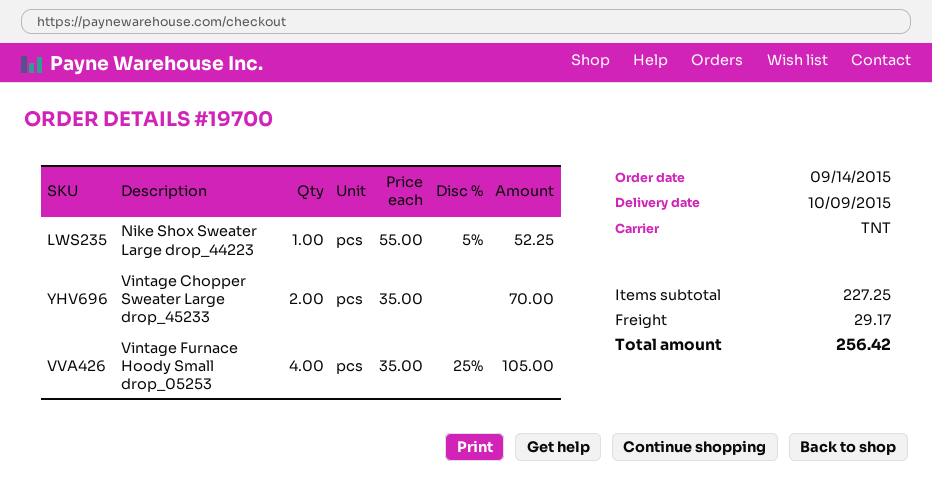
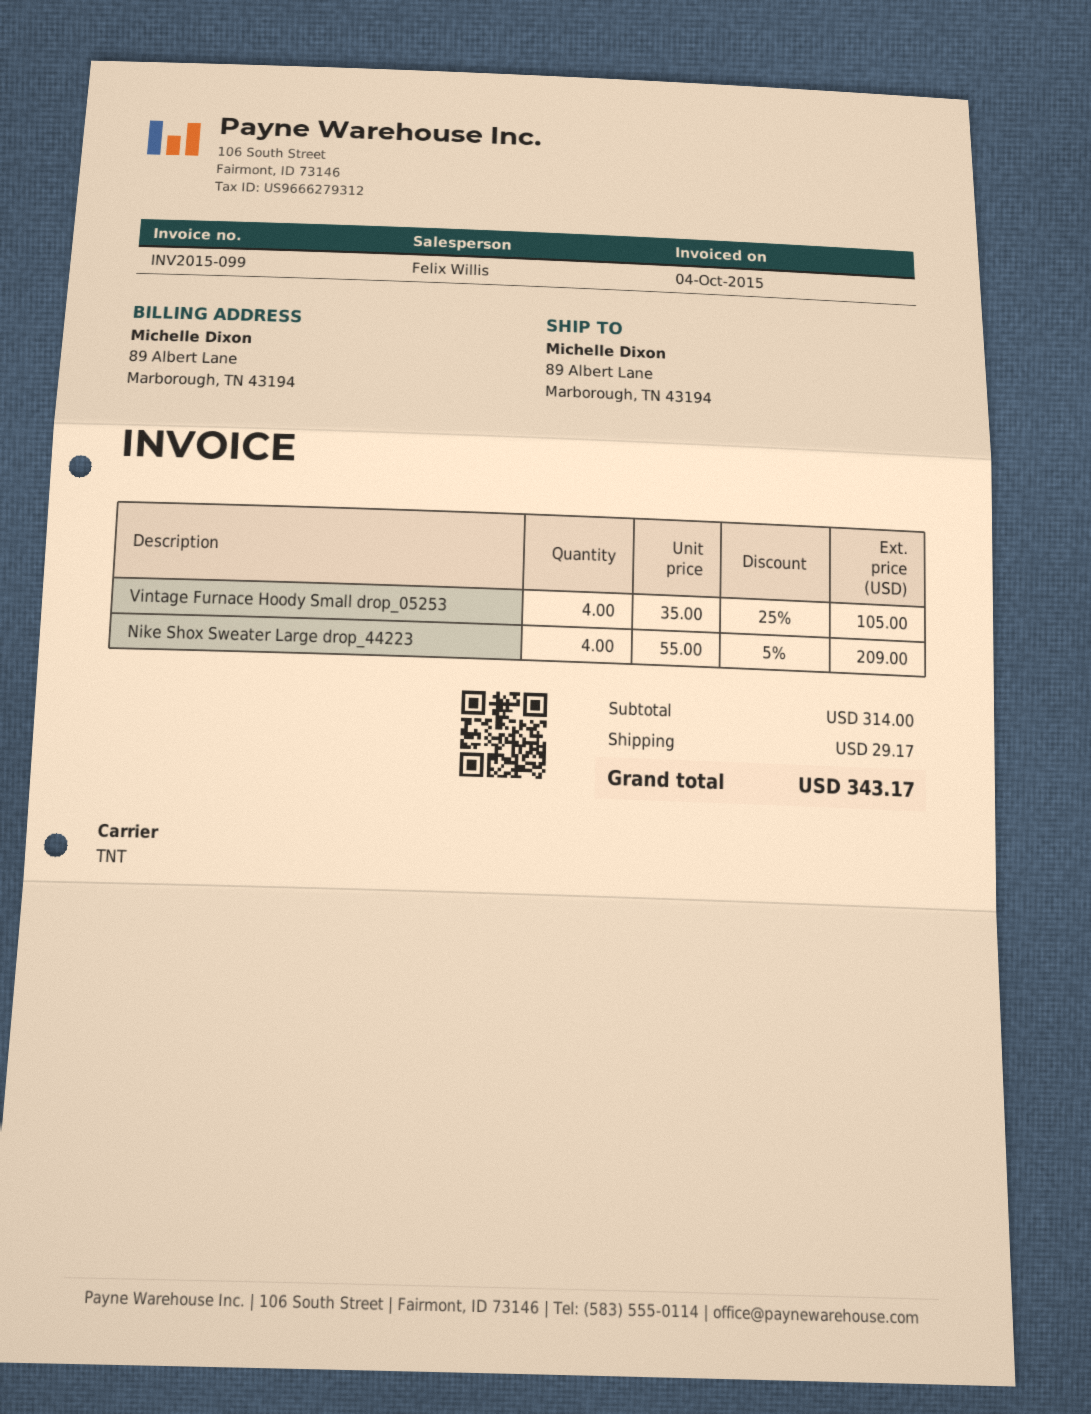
Nike Shox Sweater Large drop_44223: 1 x 55.00 - 5% = 52.25 -> 4 x 55.00 - 5% = 209.00
Vintage Chopper Sweater Large drop_45233: 2 x 35.00 = 70.00 -> none
subtotal: 227.25 -> 314.00
total: 256.42 -> 343.17

